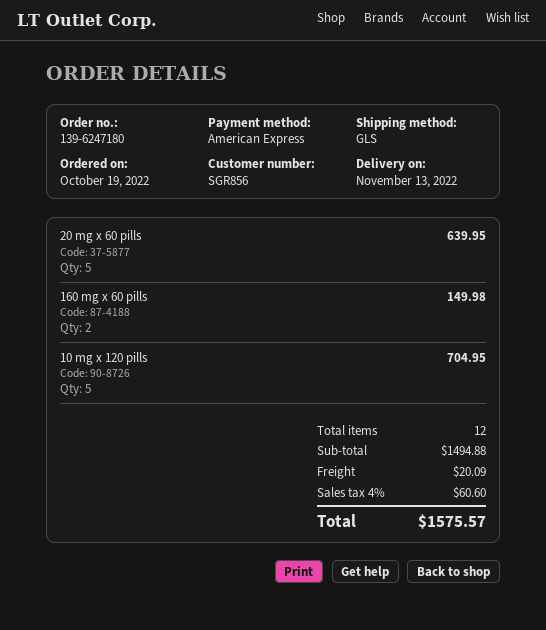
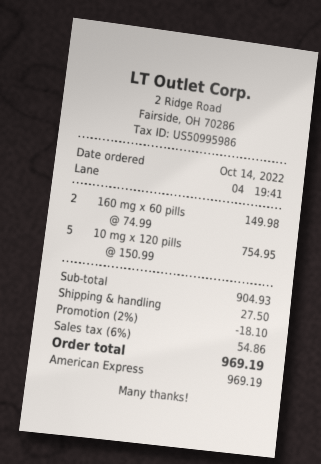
order date: 2022-10-19 -> 2022-10-14
20 mg x 60 pills: 5 for 639.95 -> none
10 mg x 120 pills: 5 for 704.95 -> 5 for 754.95
subtotal: 1494.88 -> 904.93
discount: none -> 2% = 18.10
shipping: 20.09 -> 27.50
tax: 4% = 60.60 -> 6% = 54.86
total: 1575.57 -> 969.19

